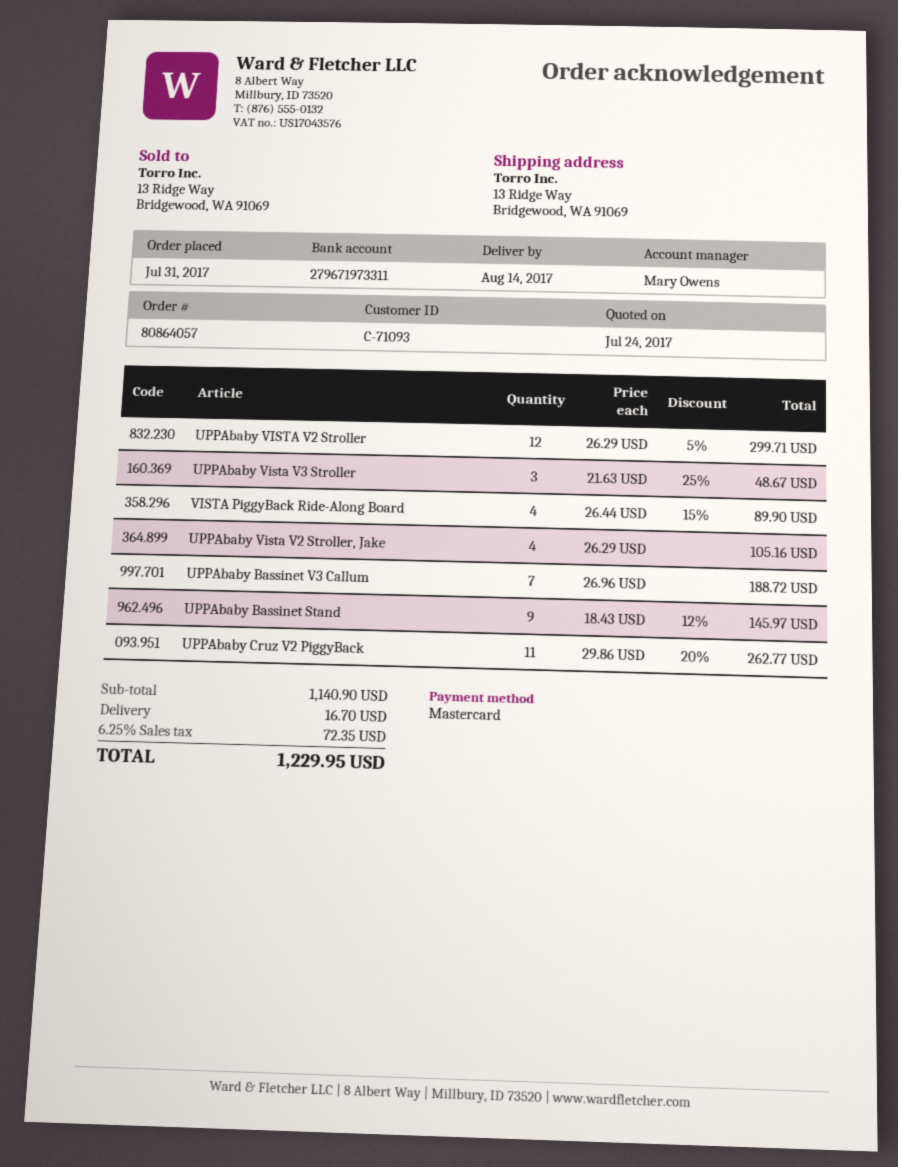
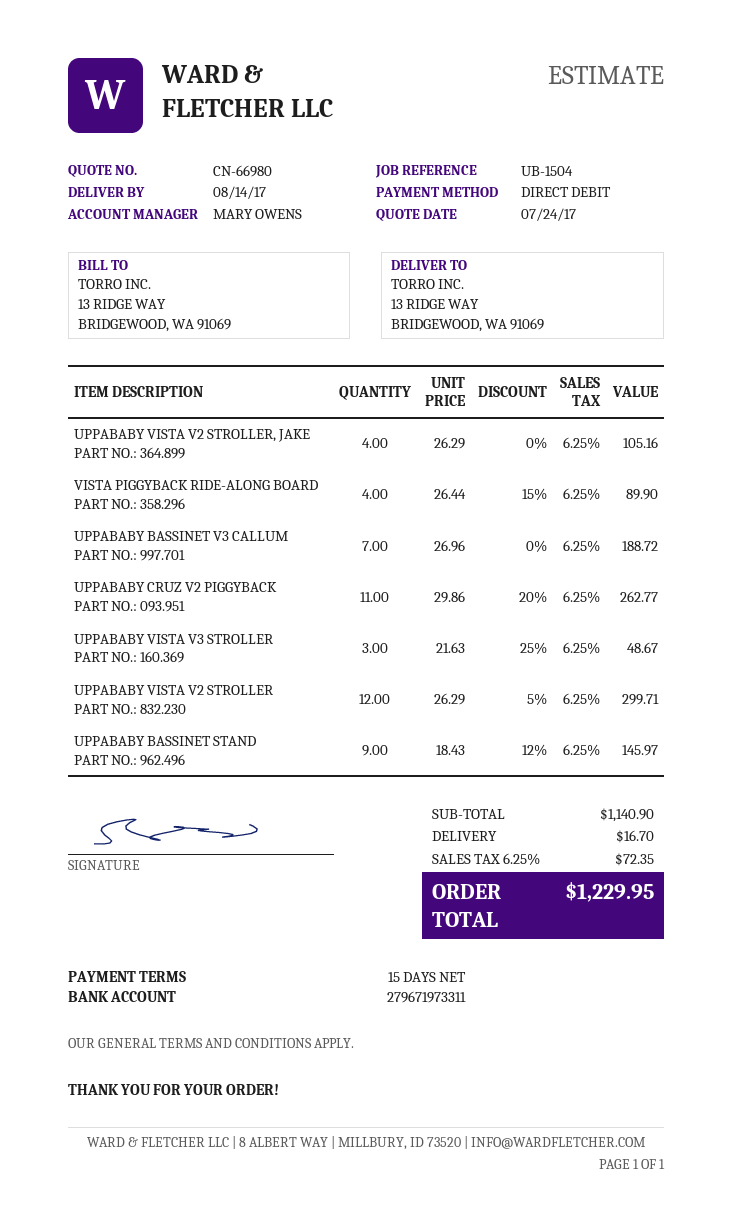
payment method: Mastercard -> direct debit

